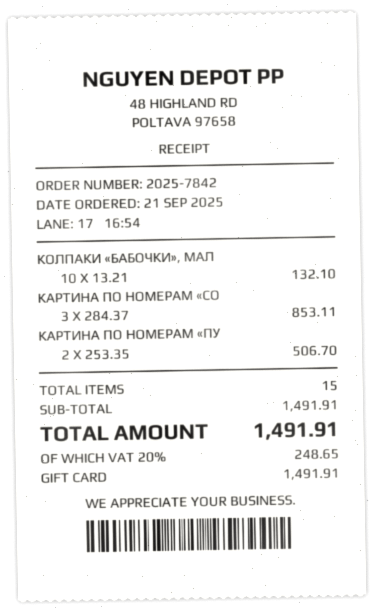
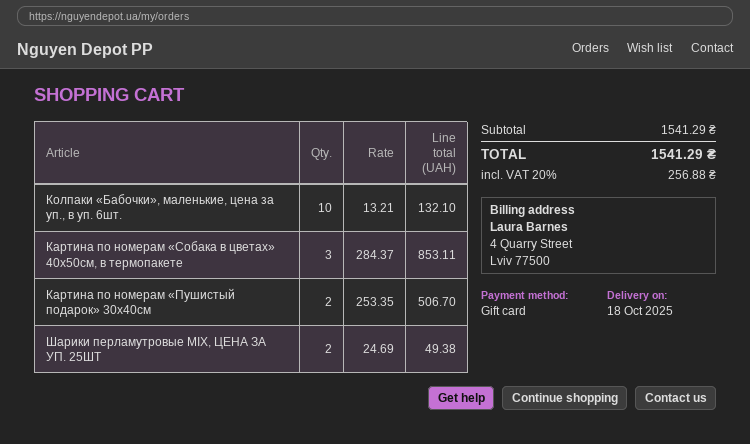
Шарики перламутровые MIX, ЦЕНА ЗА УП. 25ШТ: none -> 2 x 24.69 = 49.38
subtotal: 1491.91 -> 1541.29
tax: 20% = 248.65 -> 20% = 256.88
total: 1491.91 -> 1541.29

